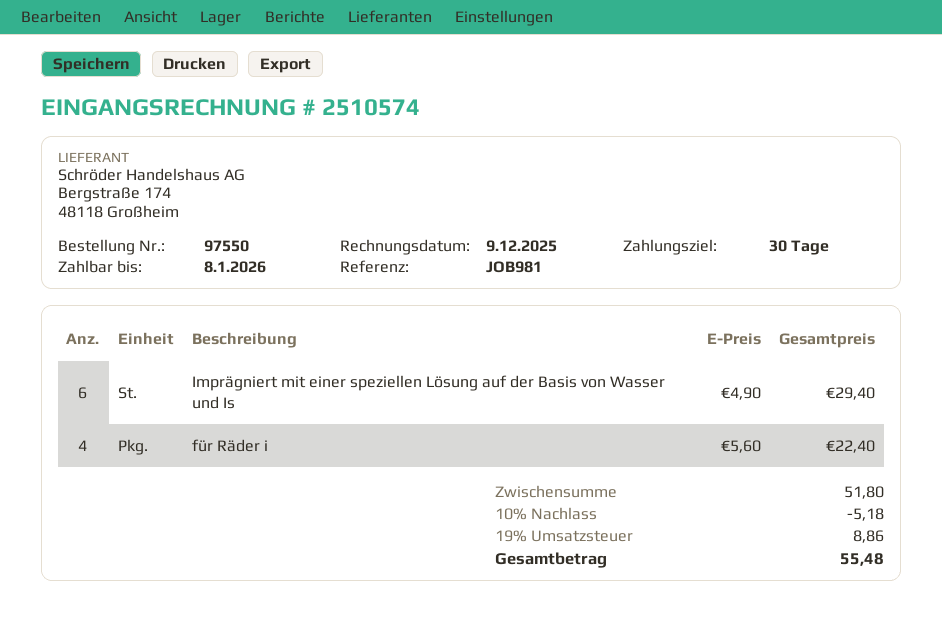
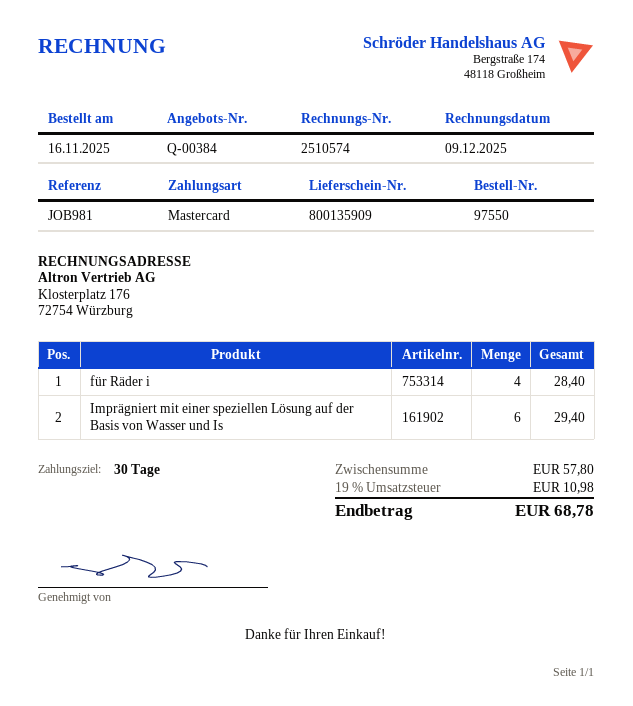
für Räder i: 4 for 22.40 -> 4 for 28.40
subtotal: 51.80 -> 57.80
discount: 10% = 5.18 -> none
tax: 19% = 8.86 -> 19% = 10.98
total: 55.48 -> 68.78

